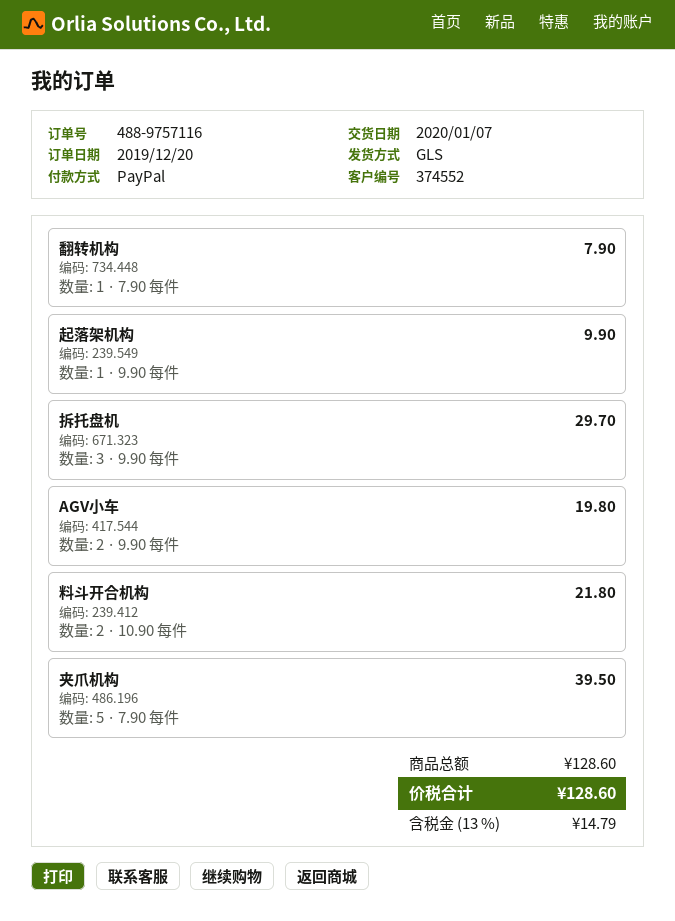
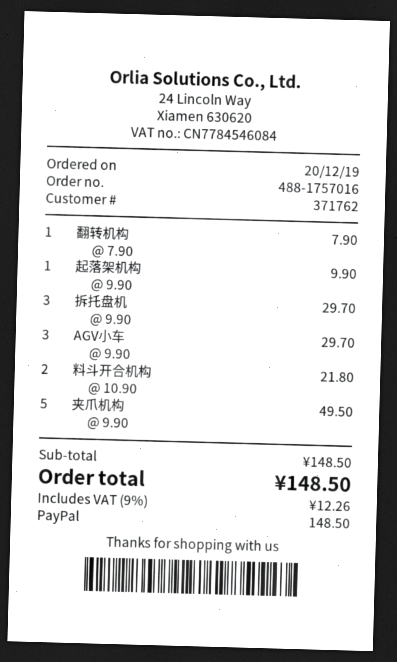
order number: 488-9757116 -> 488-1757016
customer number: 374552 -> 371762
AGV小车: 2 x 9.90 = 19.80 -> 3 x 9.90 = 29.70
夹爪机构: 5 x 7.90 = 39.50 -> 5 x 9.90 = 49.50
subtotal: 128.60 -> 148.50
tax: 13% = 14.79 -> 9% = 12.26
total: 128.60 -> 148.50

